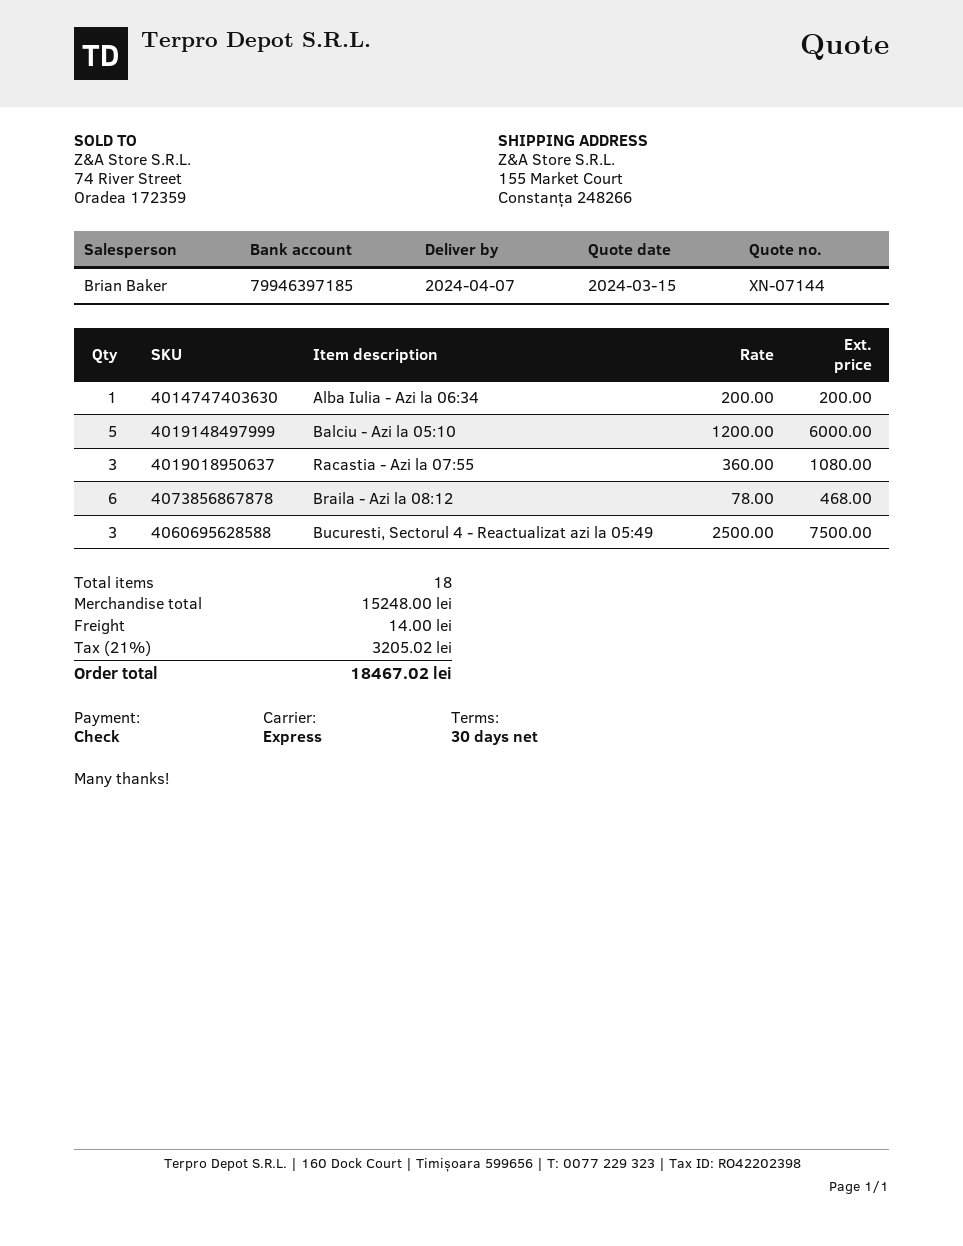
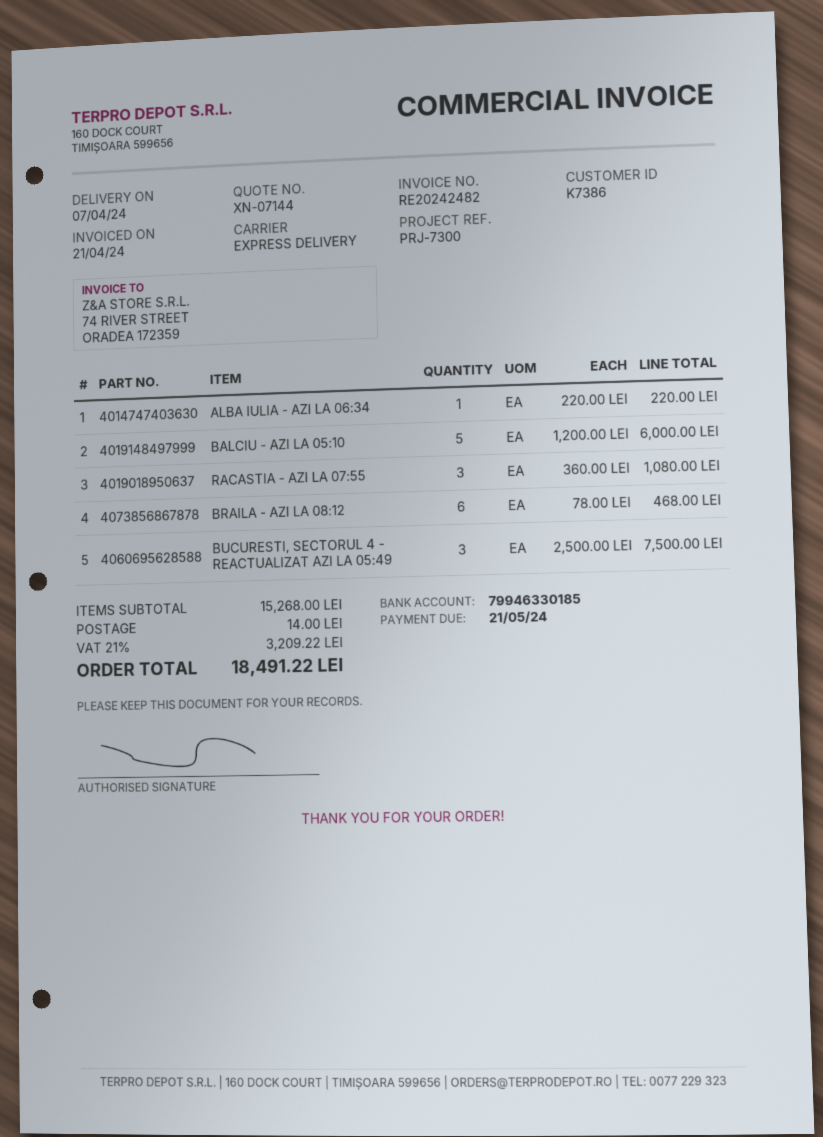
bank account: 79946397185 -> 79946330185
Alba Iulia - Azi la 06:34: 1 x 200.00 = 200.00 -> 1 x 220.00 = 220.00
subtotal: 15248.00 -> 15268.00
tax: 21% = 3205.02 -> 21% = 3209.22
total: 18467.02 -> 18491.22

